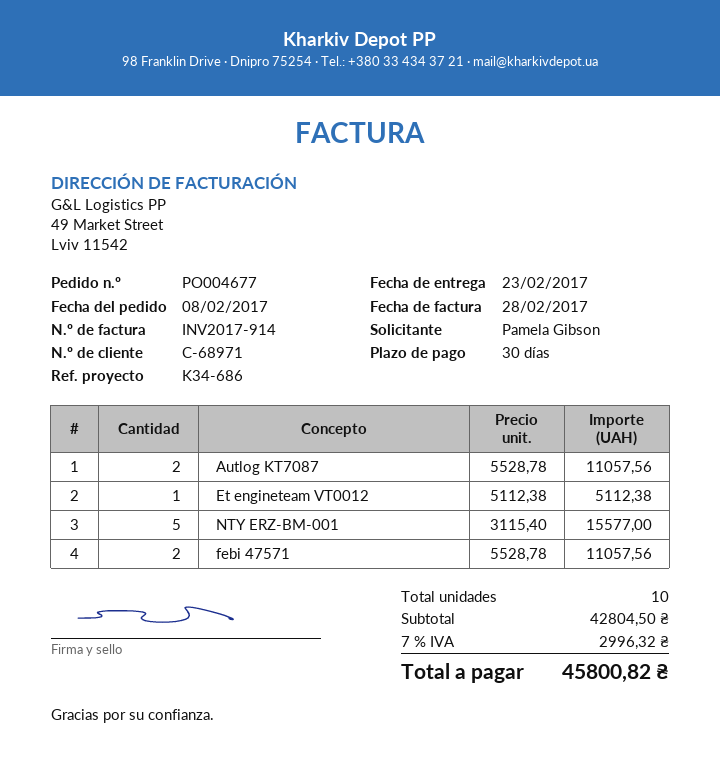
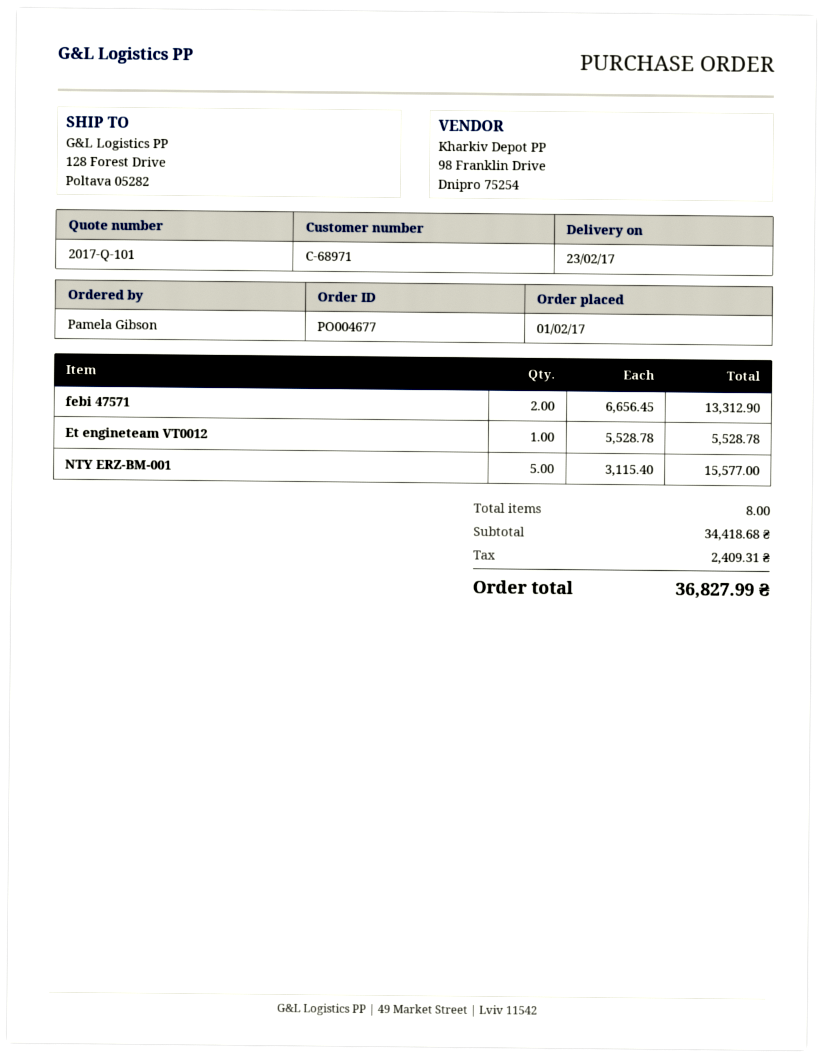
order date: 2017-02-08 -> 2017-02-01
Autlog KT7087: 2 x 5528.78 = 11057.56 -> none
Et engineteam VT0012: 1 x 5112.38 = 5112.38 -> 1 x 5528.78 = 5528.78
febi 47571: 2 x 5528.78 = 11057.56 -> 2 x 6656.45 = 13312.90
total quantity: 10 -> 8
subtotal: 42804.50 -> 34418.68
tax: 2996.32 -> 2409.31
total: 45800.82 -> 36827.99

